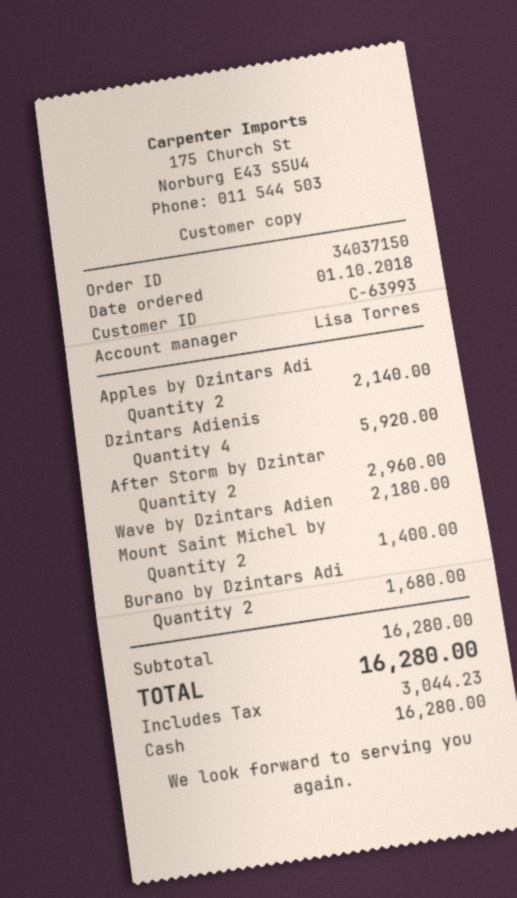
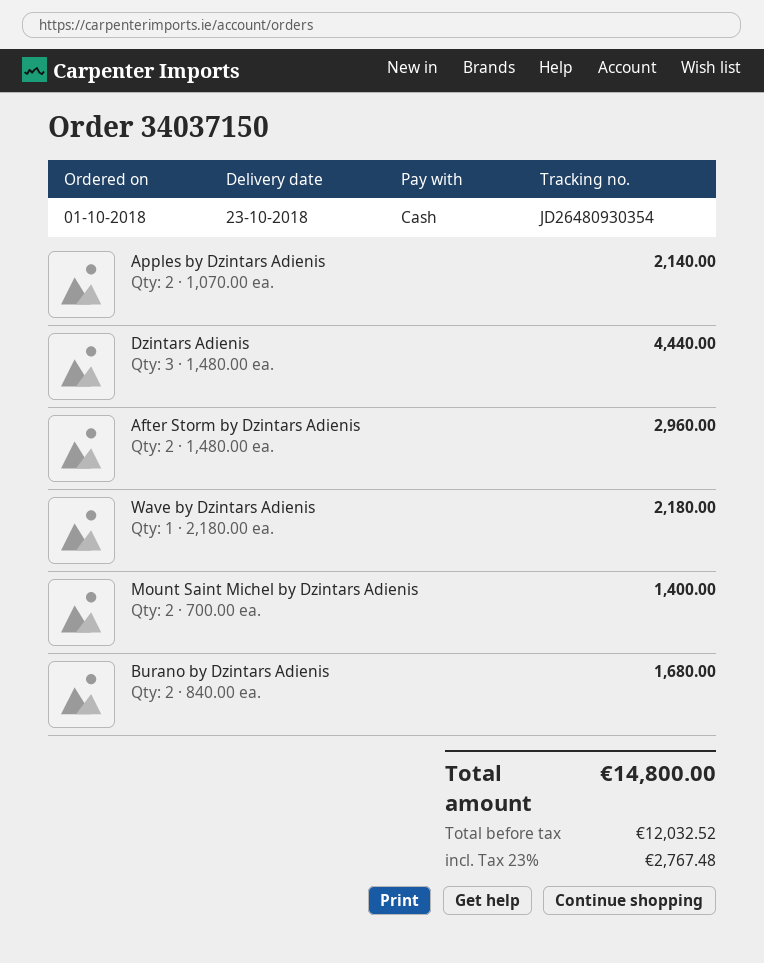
Dzintars Adienis: 4 for 5920.00 -> 3 for 4440.00
tax: 3044.23 -> 2767.48
total: 16280.00 -> 14800.00

